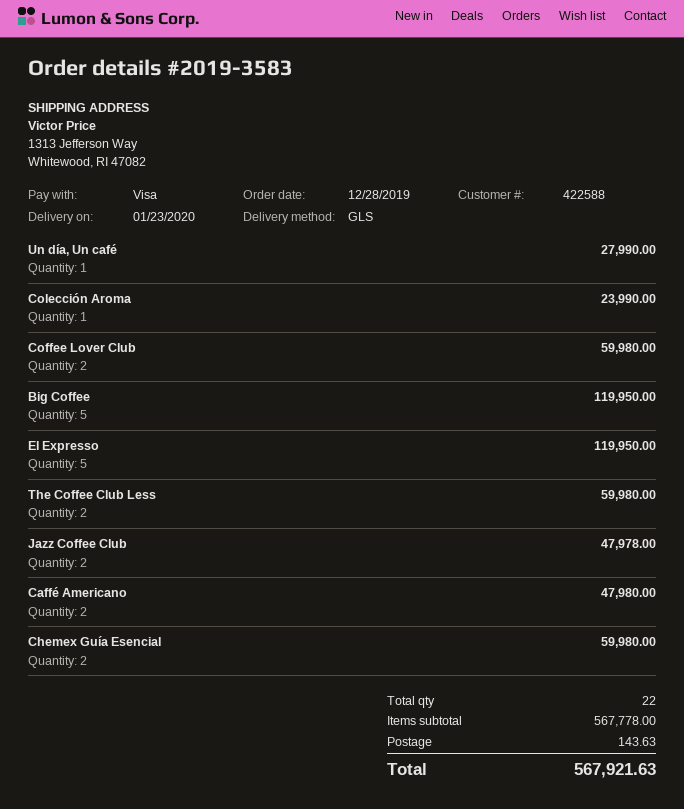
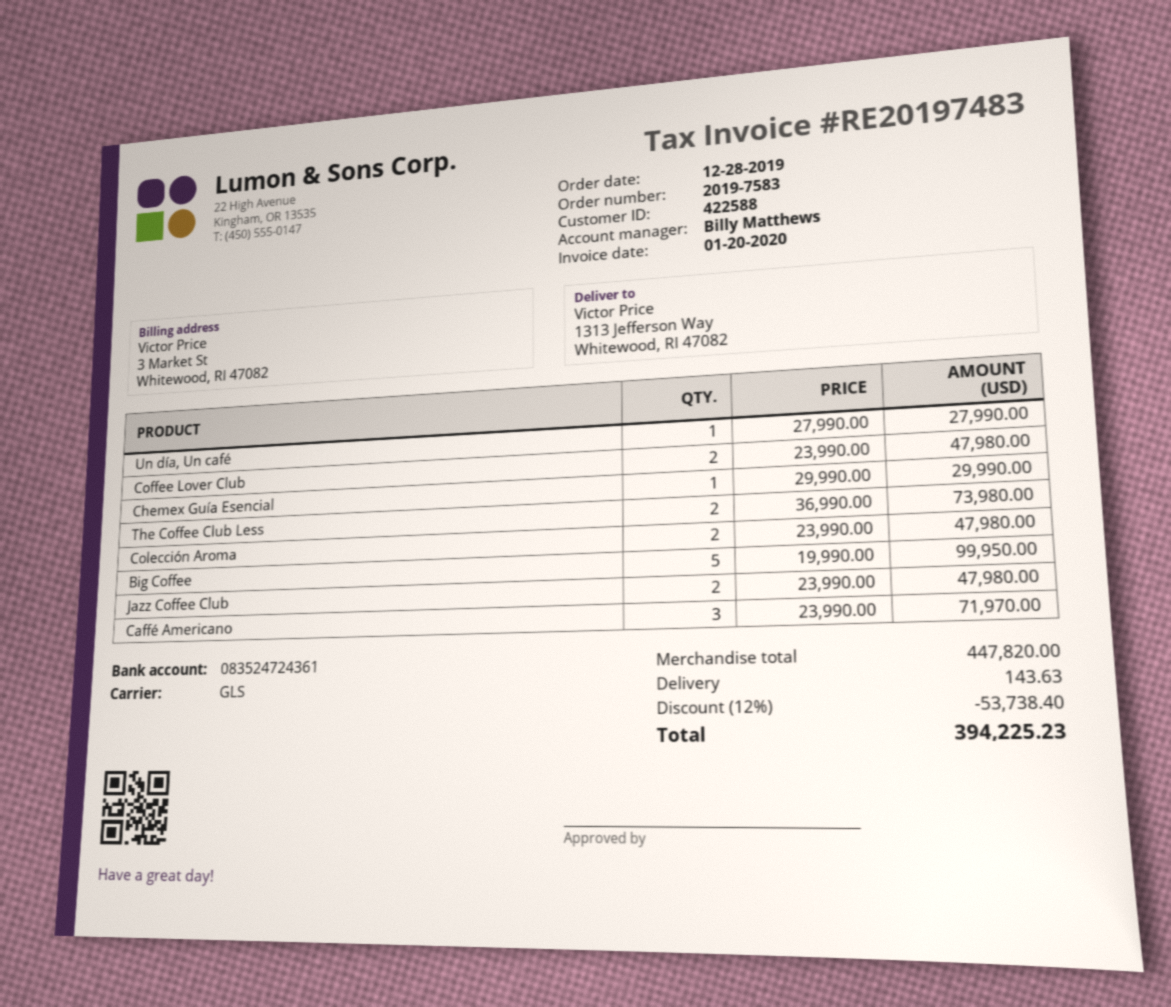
order number: 2019-3583 -> 2019-7583
Colección Aroma: 1 for 23990.00 -> 2 for 47980.00
Coffee Lover Club: 2 for 59980.00 -> 2 for 47980.00
Big Coffee: 5 for 119950.00 -> 5 for 99950.00
El Expresso: 5 for 119950.00 -> none
The Coffee Club Less: 2 for 59980.00 -> 2 for 73980.00
Jazz Coffee Club: 2 for 47978.00 -> 2 for 47980.00
Caffé Americano: 2 for 47980.00 -> 3 for 71970.00
Chemex Guía Esencial: 2 for 59980.00 -> 1 for 29990.00
subtotal: 567778.00 -> 447820.00
discount: none -> 12% = 53738.40
total: 567921.63 -> 394225.23

